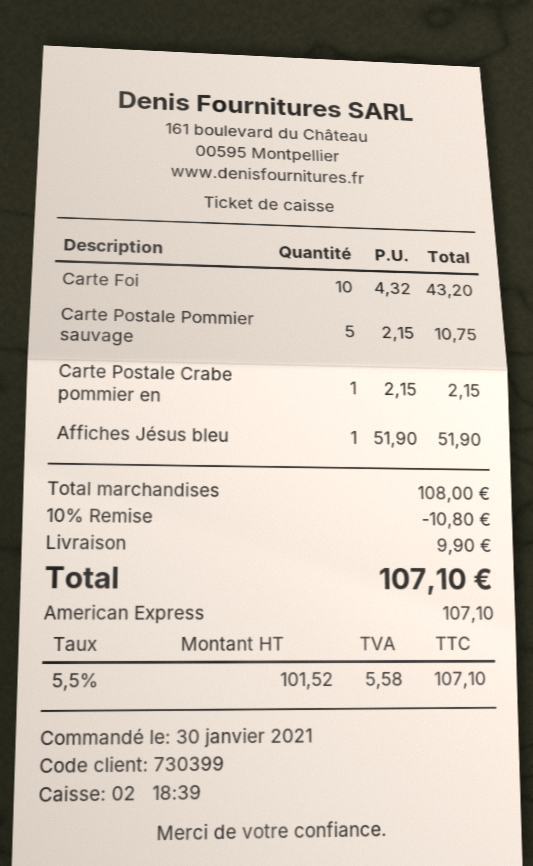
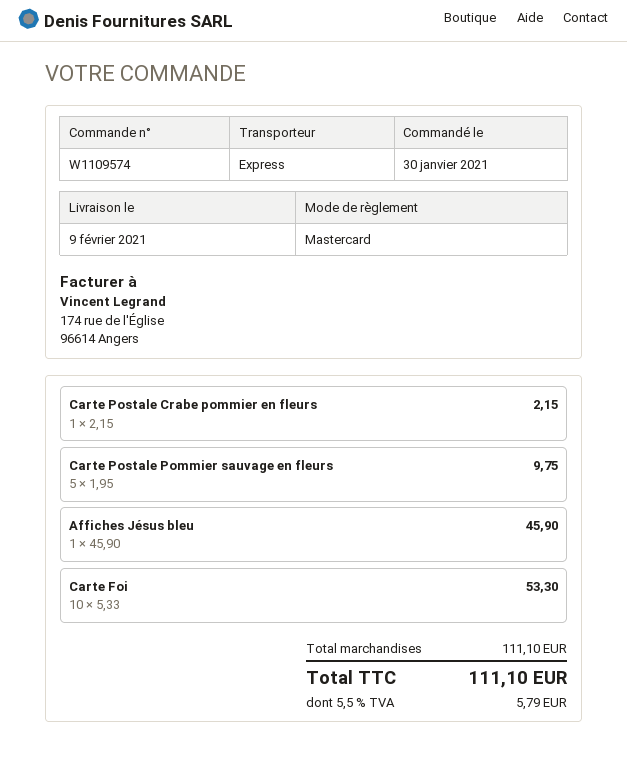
payment method: American Express -> Mastercard
Carte Foi: 10 x 4.32 = 43.20 -> 10 x 5.33 = 53.30
Carte Postale Pommier sauvage: 5 x 2.15 = 10.75 -> 5 x 1.95 = 9.75
Affiches Jésus bleu: 1 x 51.90 = 51.90 -> 1 x 45.90 = 45.90
subtotal: 108.00 -> 111.10
discount: 10% = 10.80 -> none
shipping: 9.90 -> none
tax: 5.5% = 5.58 -> 5.5% = 5.79
total: 107.10 -> 111.10

